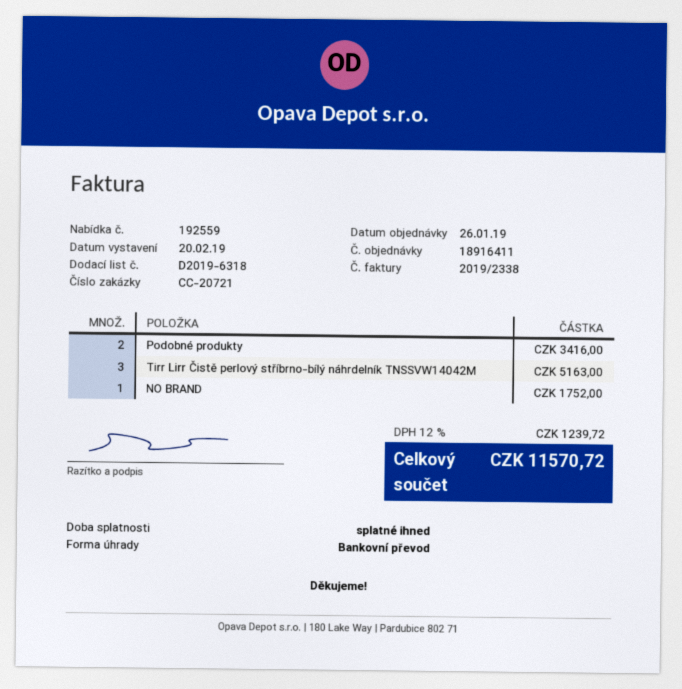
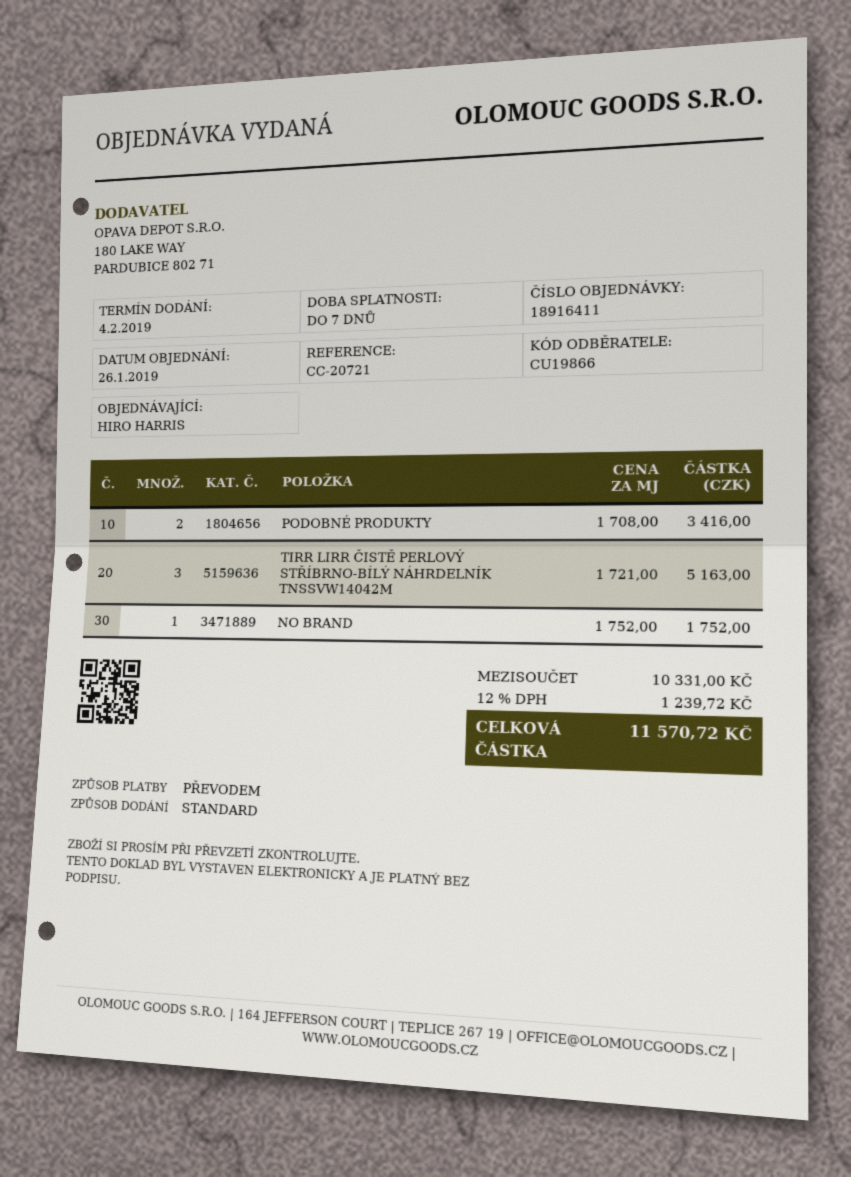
payment terms: on receipt -> 7 days

